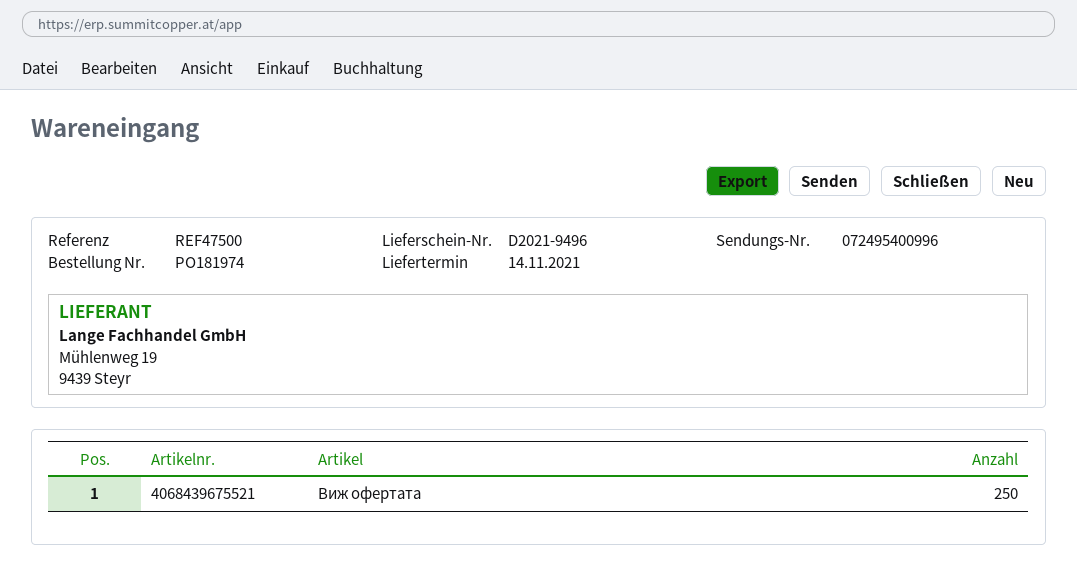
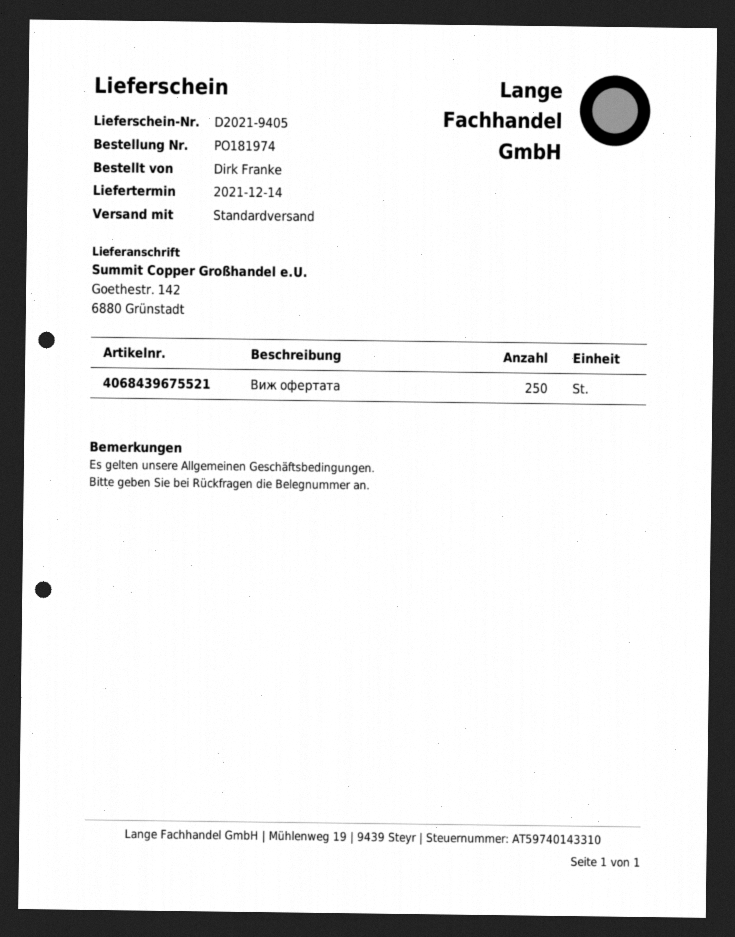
delivery note number: D2021-9496 -> D2021-9405
delivery date: 2021-11-14 -> 2021-12-14

